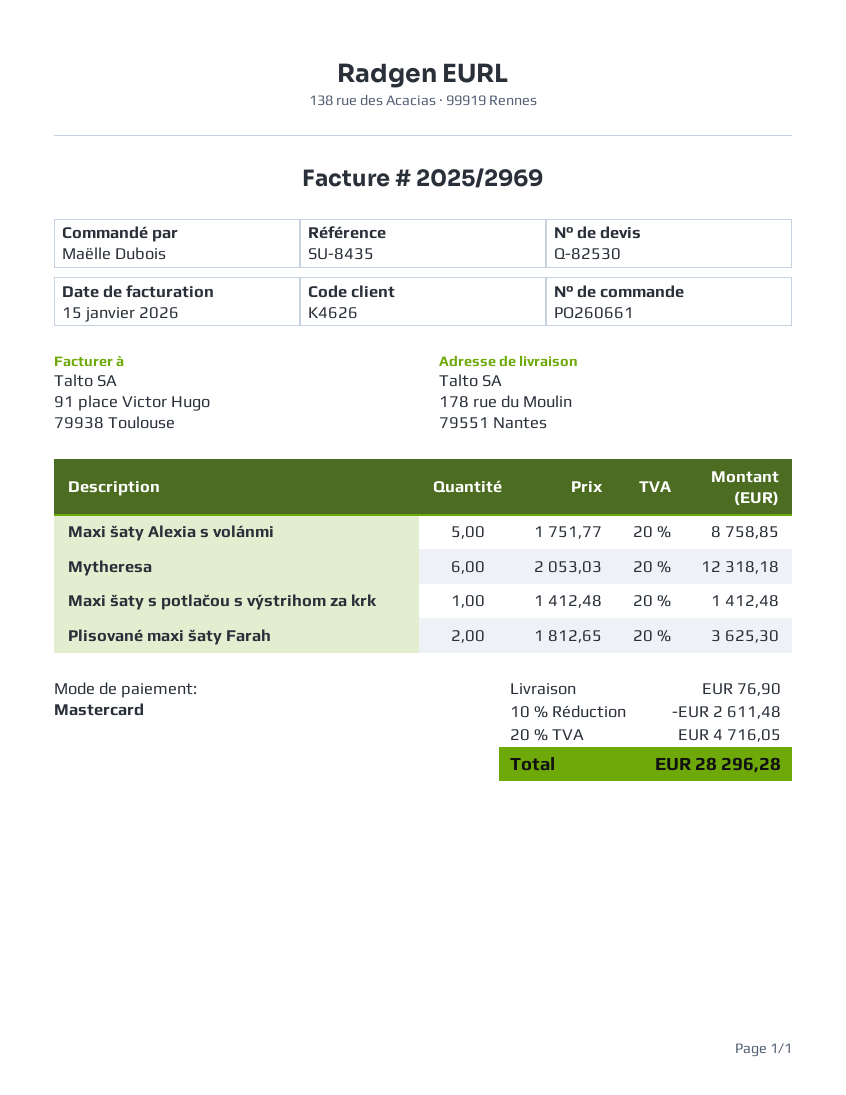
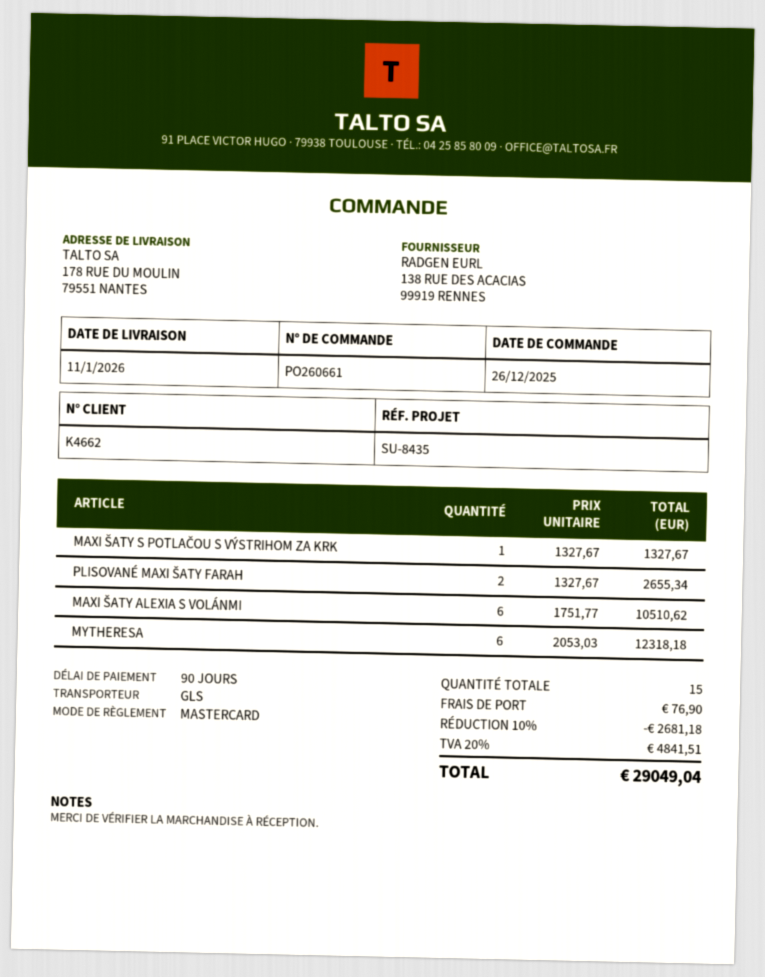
customer number: K4626 -> K4662
Maxi šaty Alexia s volánmi: 5 x 1751.77 = 8758.85 -> 6 x 1751.77 = 10510.62
Maxi šaty s potlačou s výstrihom za krk: 1 x 1412.48 = 1412.48 -> 1 x 1327.67 = 1327.67
Plisované maxi šaty Farah: 2 x 1812.65 = 3625.30 -> 2 x 1327.67 = 2655.34
discount: 10% = 2611.48 -> 10% = 2681.18
tax: 20% = 4716.05 -> 20% = 4841.51
total: 28296.28 -> 29049.04

